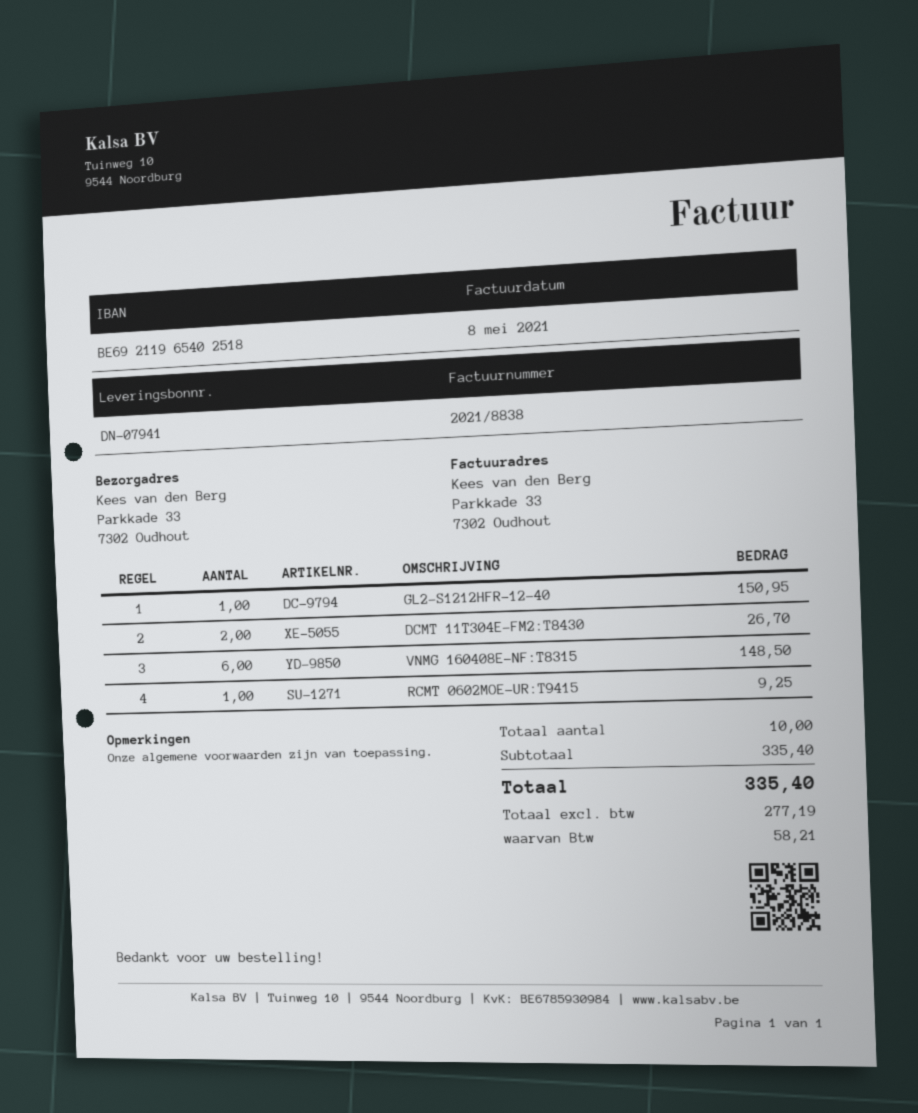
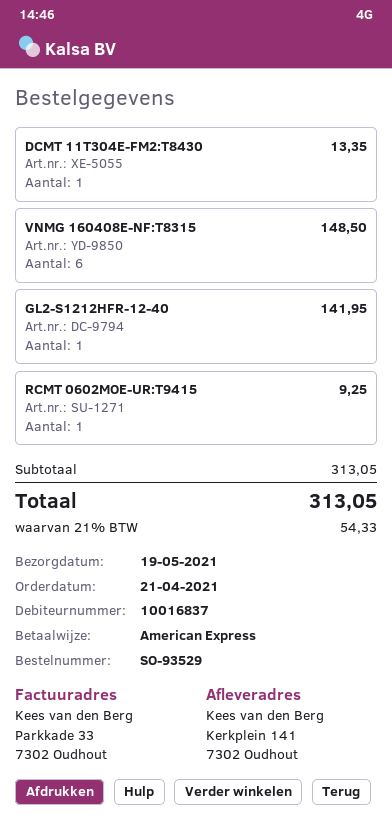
ship to: Parkkade 33, 7302 Oudhout -> Kerkplein 141, 7302 Oudhout
GL2-S1212HFR-12-40: 1 for 150.95 -> 1 for 141.95
DCMT 11T304E-FM2:T8430: 2 for 26.70 -> 1 for 13.35
subtotal: 335.40 -> 313.05
tax: 58.21 -> 54.33
total: 335.40 -> 313.05

